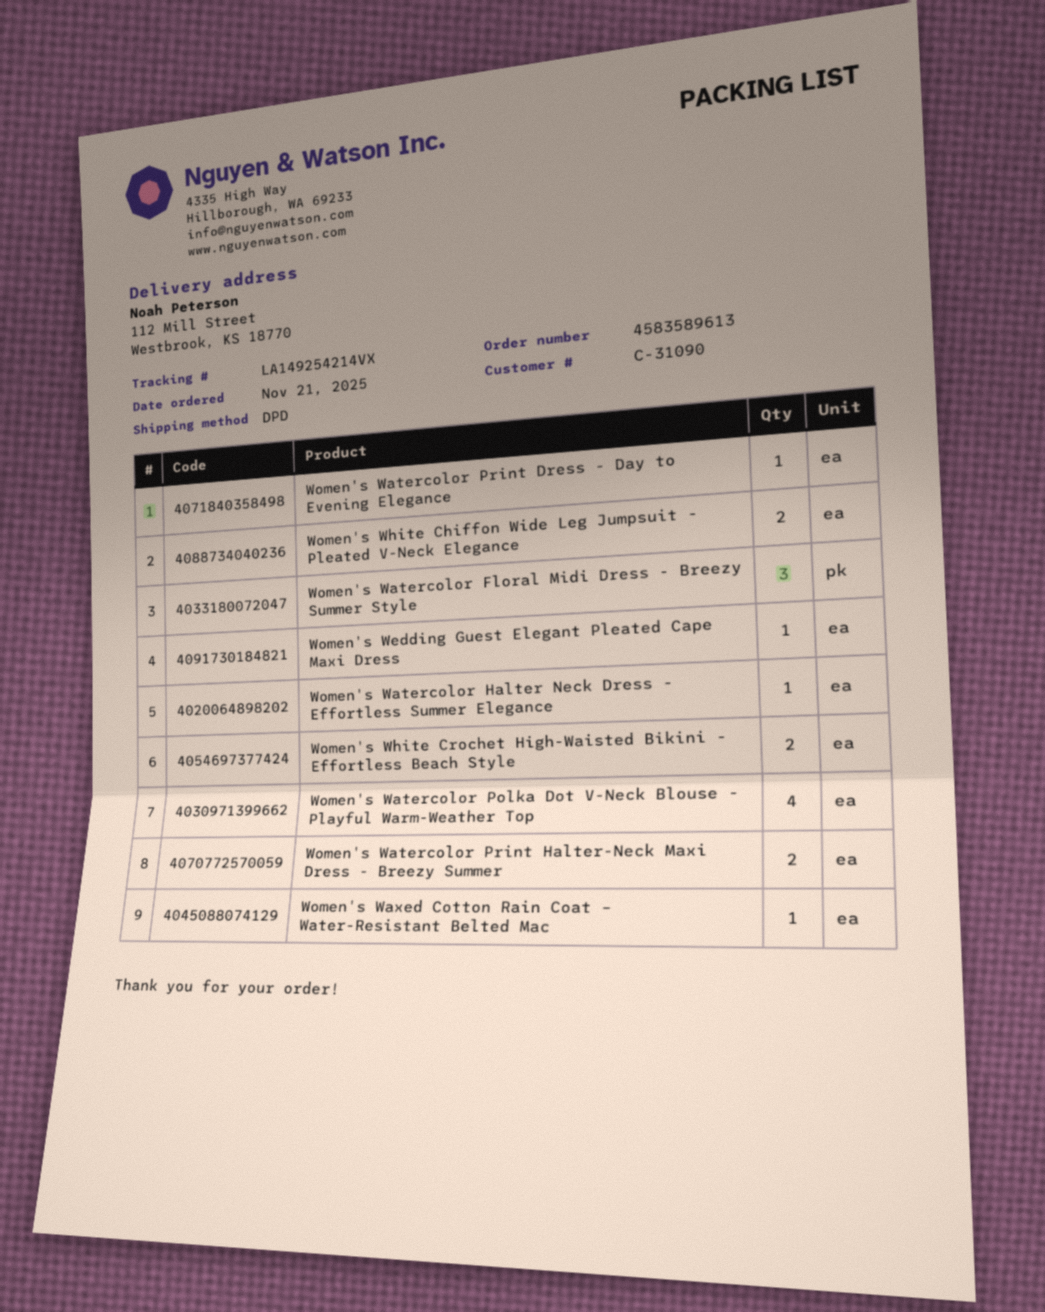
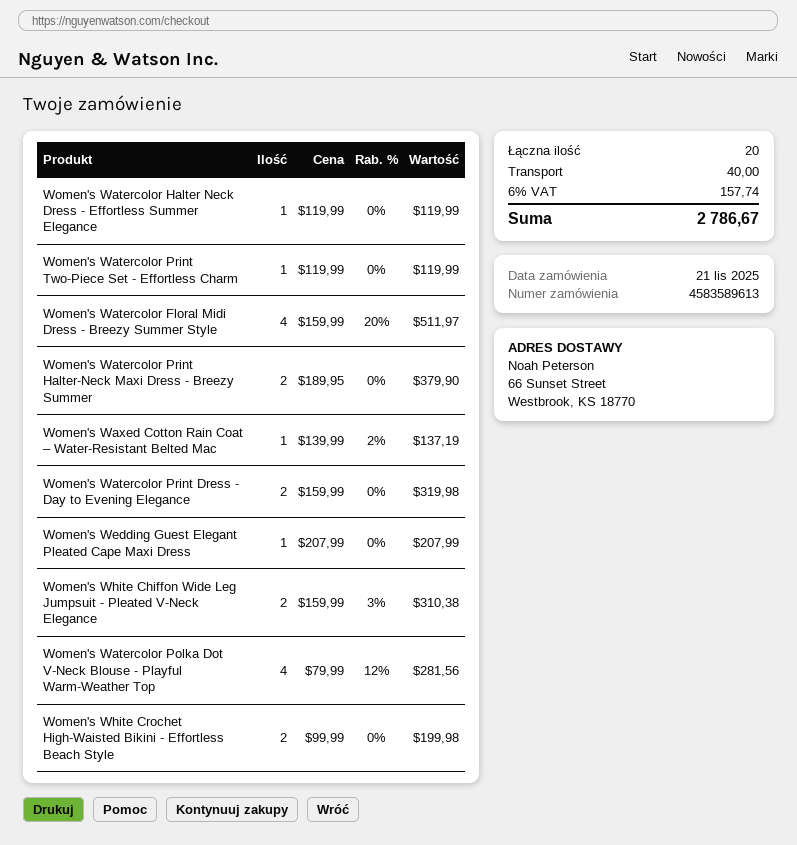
ship to: 112 Mill Street, Westbrook, KS 18770 -> 66 Sunset Street, Westbrook, KS 18770
Women's Watercolor Print Dress - Day to Evening Elegance: 1 -> 2
Women's Watercolor Floral Midi Dress - Breezy Summer Style: 3 -> 4
Women's Watercolor Print Two-Piece Set - Effortless Charm: none -> 1

